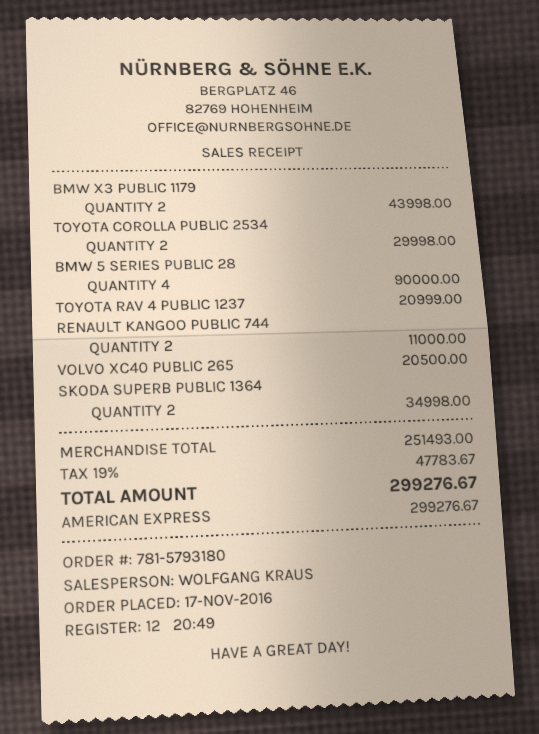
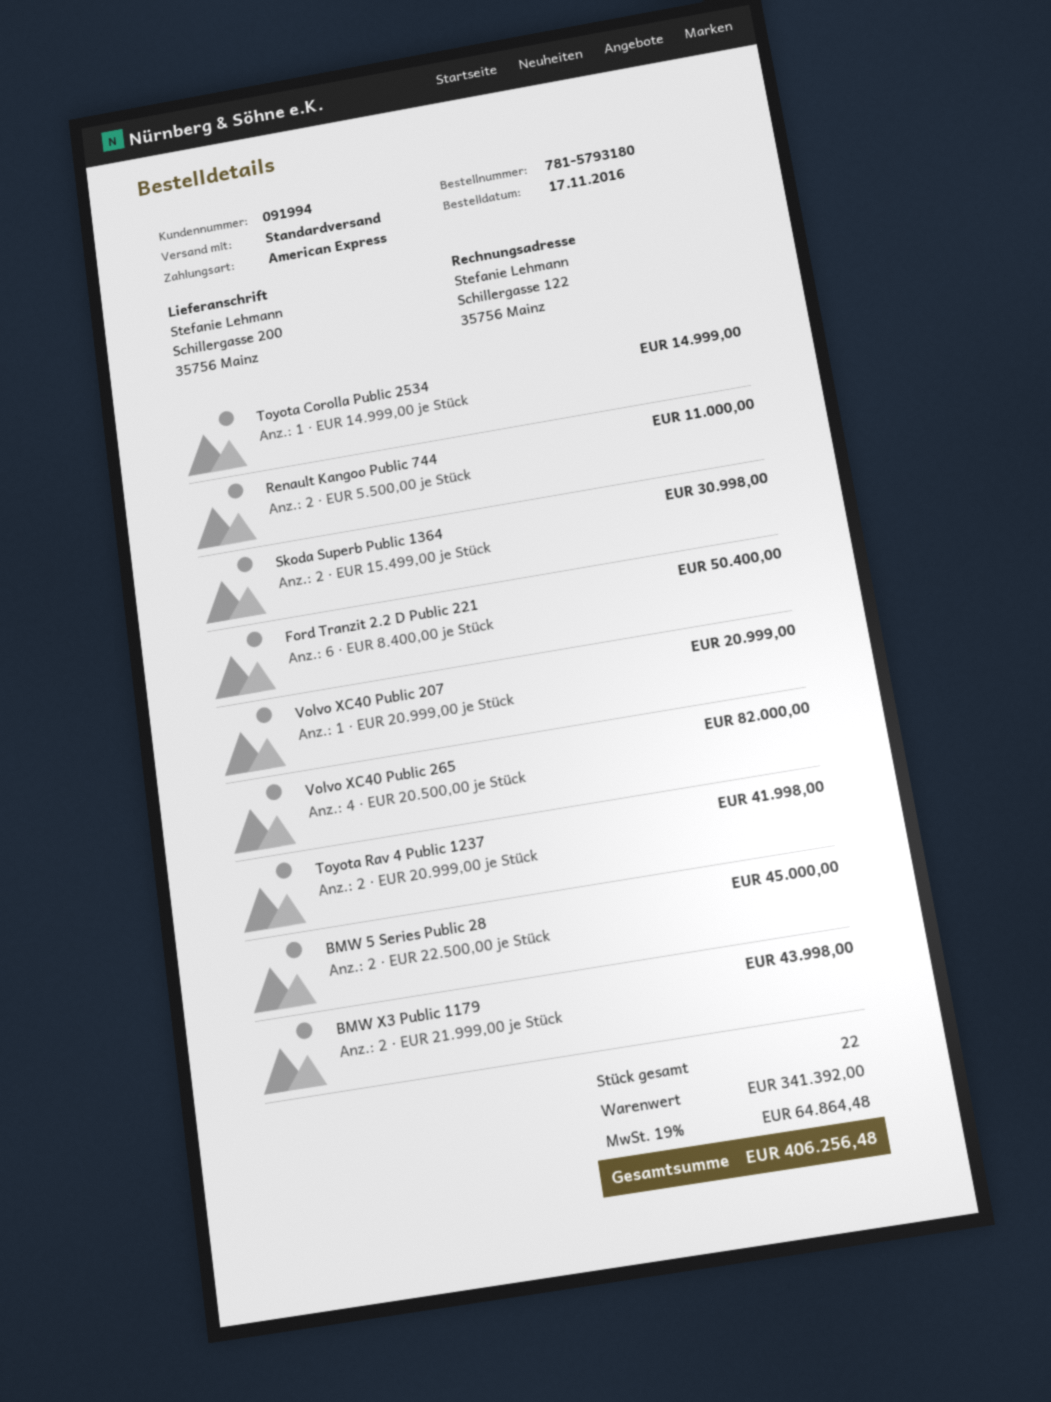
TOYOTA COROLLA PUBLIC 2534: 2 for 29998.00 -> 1 for 14999.00
BMW 5 SERIES PUBLIC 28: 4 for 90000.00 -> 2 for 45000.00
TOYOTA RAV 4 PUBLIC 1237: 1 for 20999.00 -> 2 for 41998.00
VOLVO XC40 PUBLIC 265: 1 for 20500.00 -> 4 for 82000.00
SKODA SUPERB PUBLIC 1364: 2 for 34998.00 -> 2 for 30998.00
Ford Tranzit 2.2 D Public 221: none -> 6 for 50400.00
Volvo XC40 Public 207: none -> 1 for 20999.00
subtotal: 251493.00 -> 341392.00
tax: 19% = 47783.67 -> 19% = 64864.48
total: 299276.67 -> 406256.48

